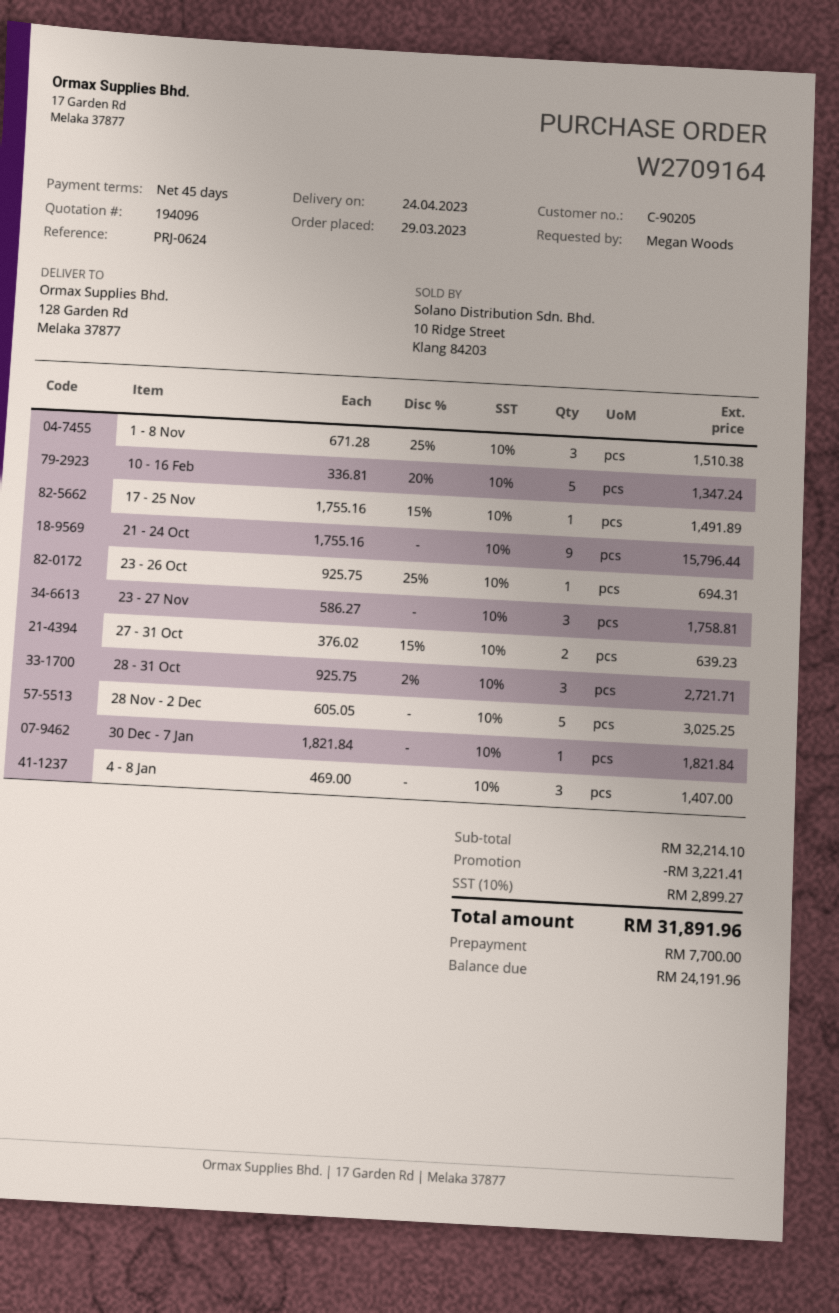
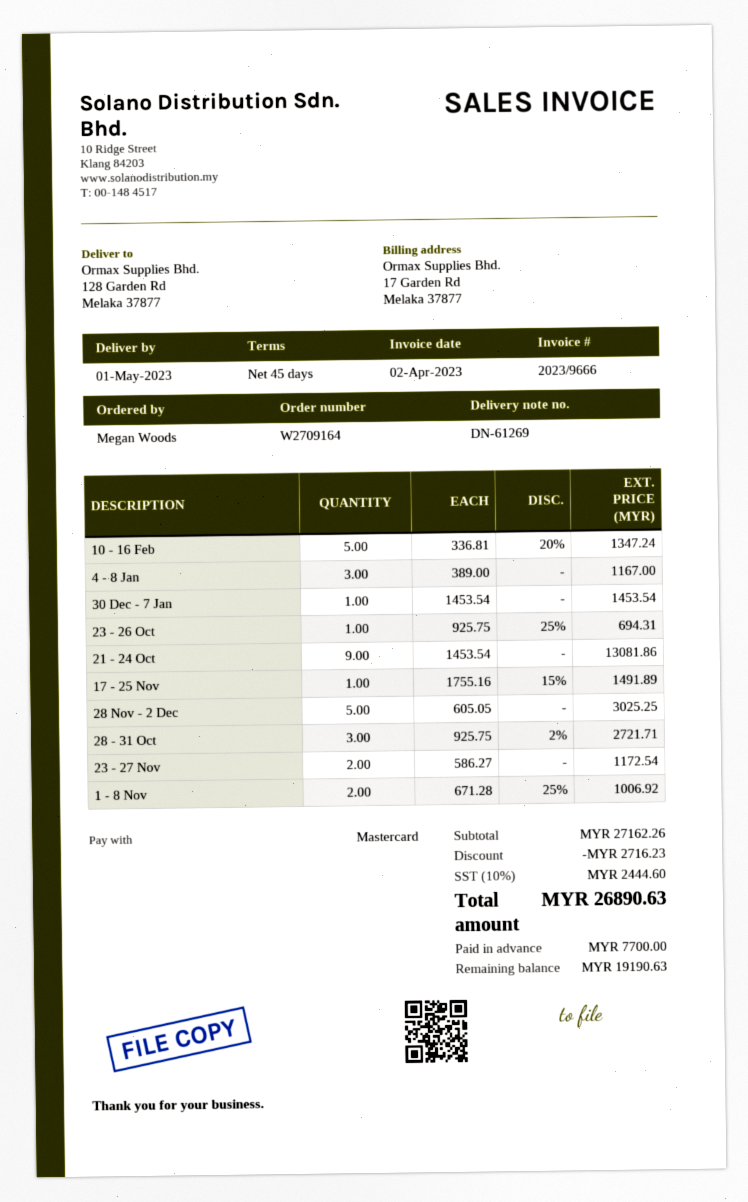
delivery date: 2023-04-24 -> 2023-05-01
1 - 8 Nov: 3 x 671.28 - 25% = 1510.38 -> 2 x 671.28 - 25% = 1006.92
21 - 24 Oct: 9 x 1755.16 = 15796.44 -> 9 x 1453.54 = 13081.86
23 - 27 Nov: 3 x 586.27 = 1758.81 -> 2 x 586.27 = 1172.54
27 - 31 Oct: 2 x 376.02 - 15% = 639.23 -> none
30 Dec - 7 Jan: 1 x 1821.84 = 1821.84 -> 1 x 1453.54 = 1453.54
4 - 8 Jan: 3 x 469.00 = 1407.00 -> 3 x 389.00 = 1167.00
subtotal: 32214.10 -> 27162.26
discount: 3221.41 -> 2716.23
tax: 10% = 2899.27 -> 10% = 2444.60
total: 31891.96 -> 26890.63
balance: 24191.96 -> 19190.63

